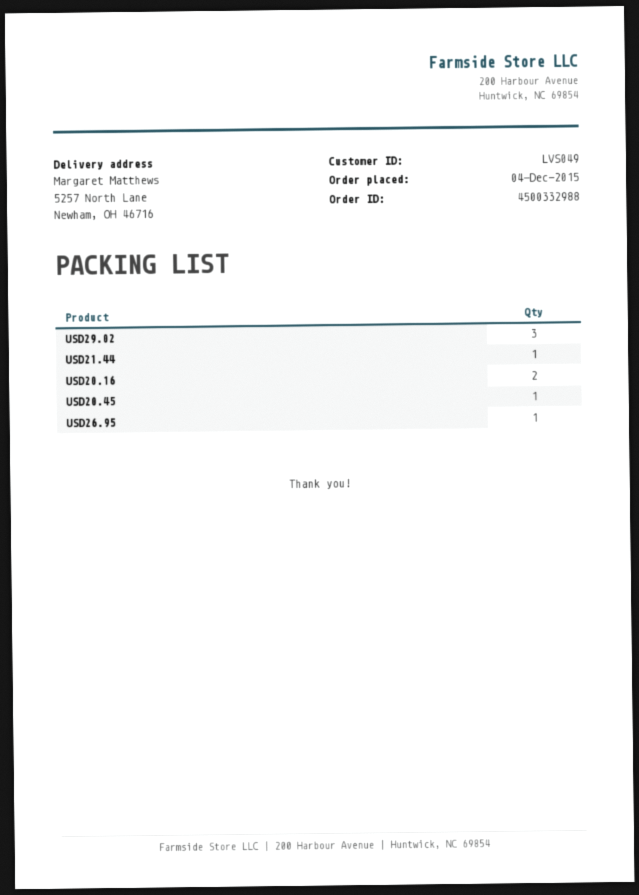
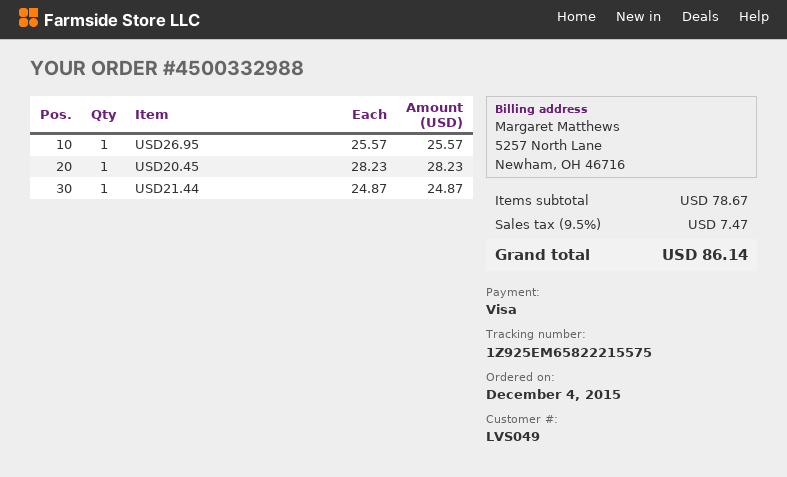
USD29.02: 3 -> none
USD20.16: 2 -> none

